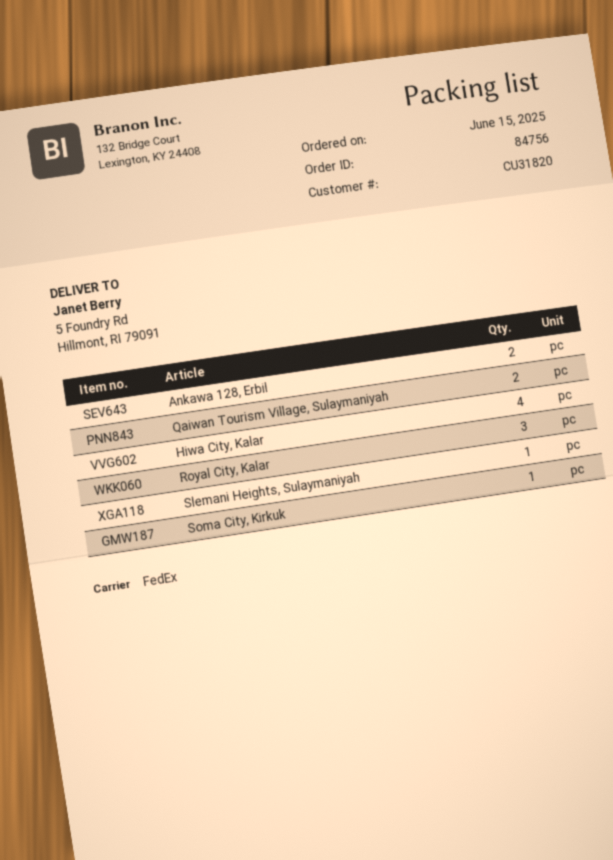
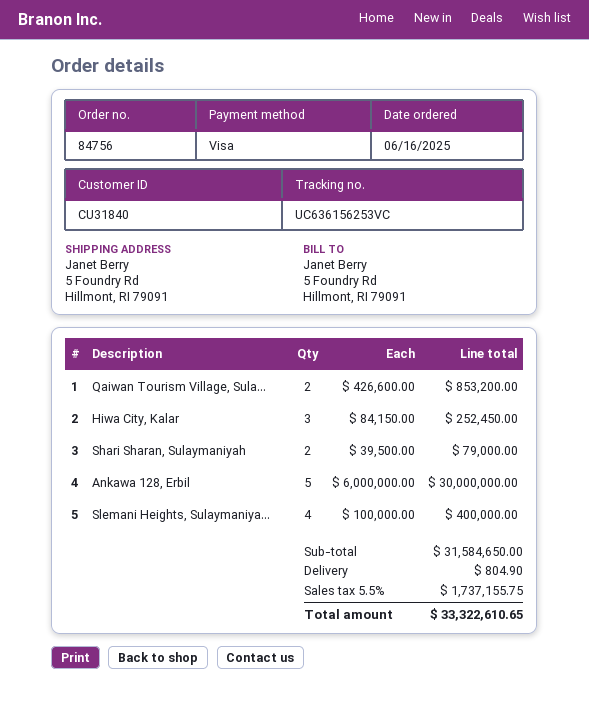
order date: 2025-06-15 -> 2025-06-16
customer number: CU31820 -> CU31840
Ankawa 128, Erbil: 2 -> 5
Hiwa City, Kalar: 4 -> 3
Royal City, Kalar: 3 -> none
Slemani Heights, Sulaymaniyah: 1 -> 4
Soma City, Kirkuk: 1 -> none
Shari Sharan, Sulaymaniyah: none -> 2

